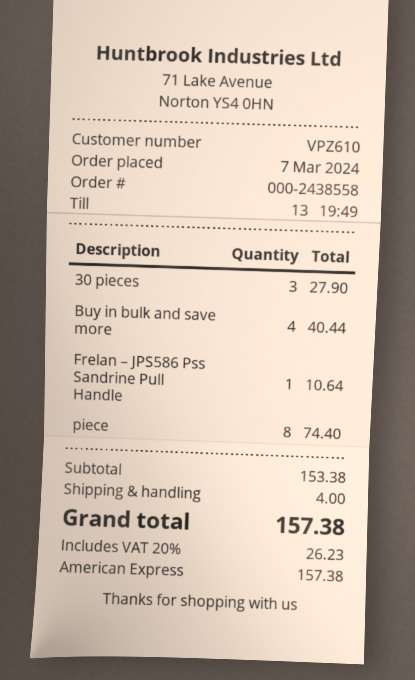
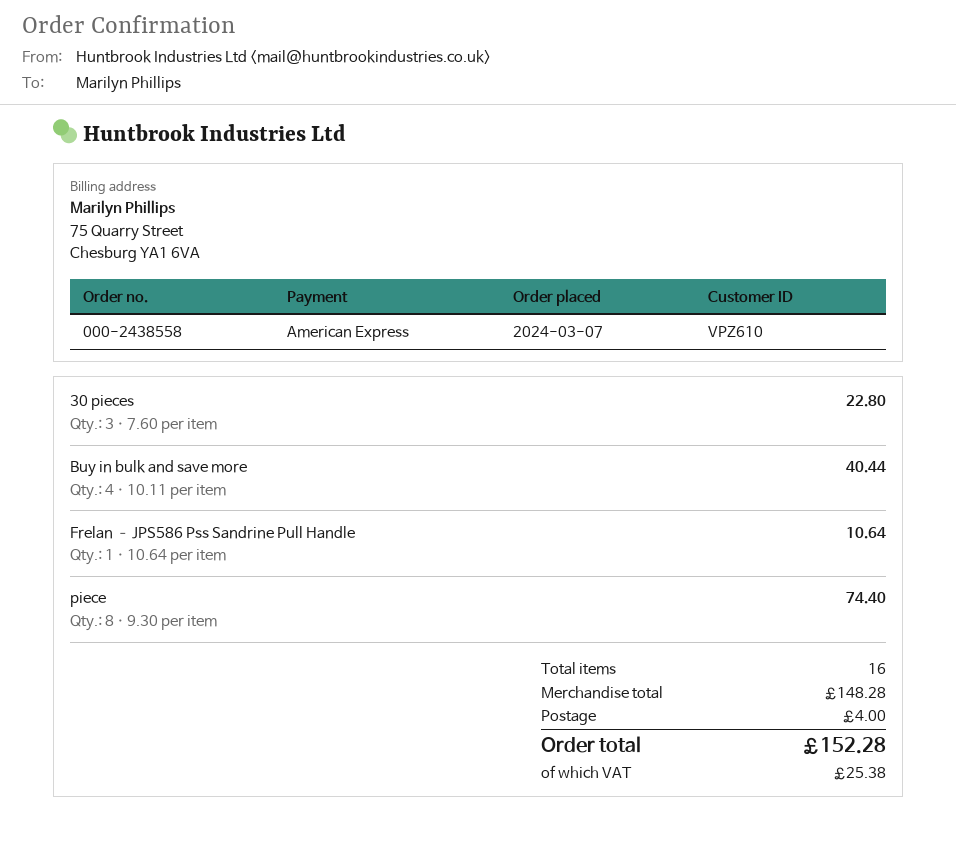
30 pieces: 3 for 27.90 -> 3 for 22.80
subtotal: 153.38 -> 148.28
tax: 26.23 -> 25.38
total: 157.38 -> 152.28

